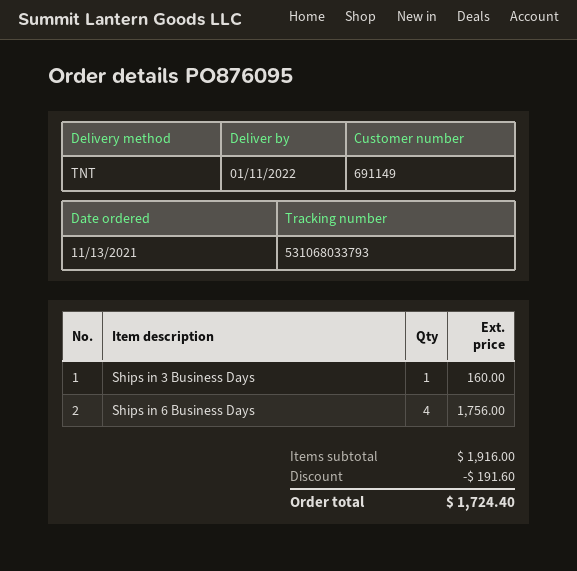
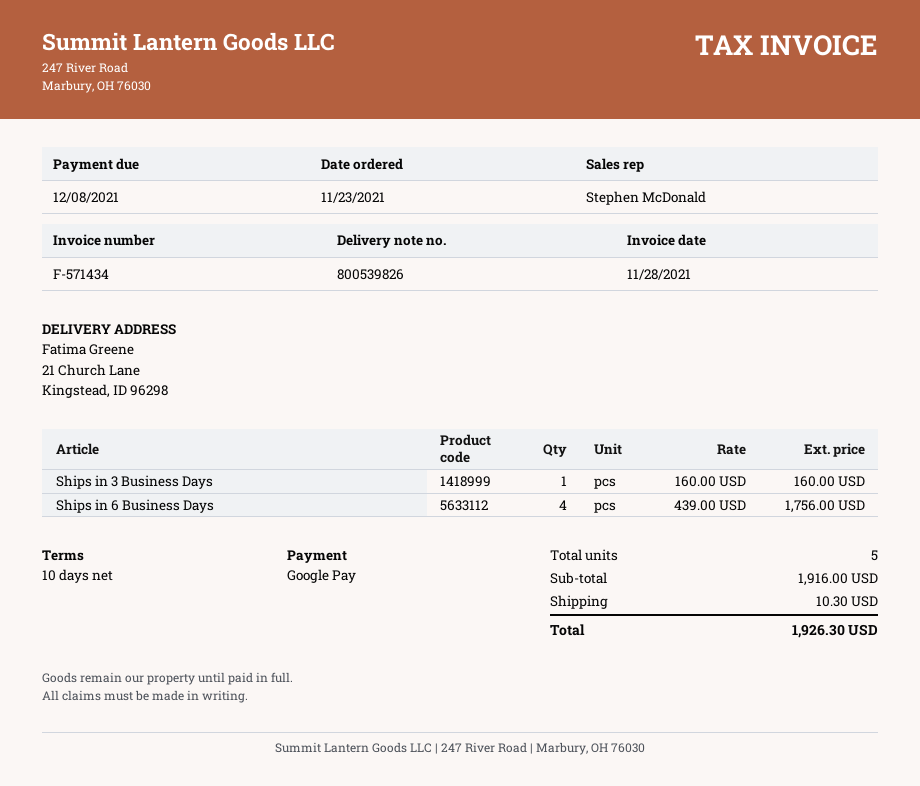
order date: 2021-11-13 -> 2021-11-23
discount: 191.60 -> none
shipping: none -> 10.30
total: 1724.40 -> 1926.30

